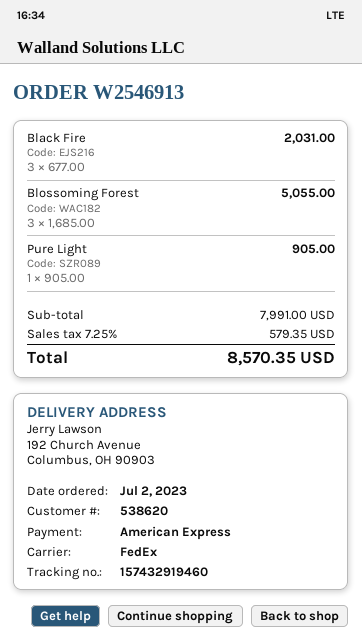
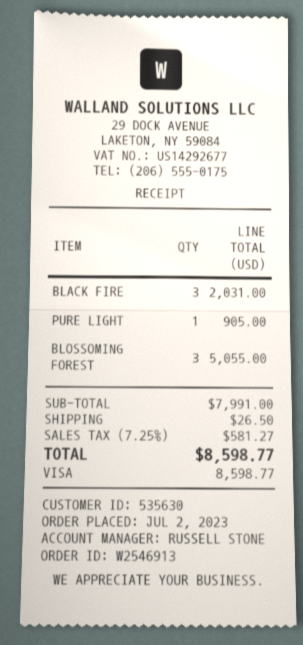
customer number: 538620 -> 535630
payment method: American Express -> Visa
shipping: none -> 26.50
tax: 7.25% = 579.35 -> 7.25% = 581.27
total: 8570.35 -> 8598.77

